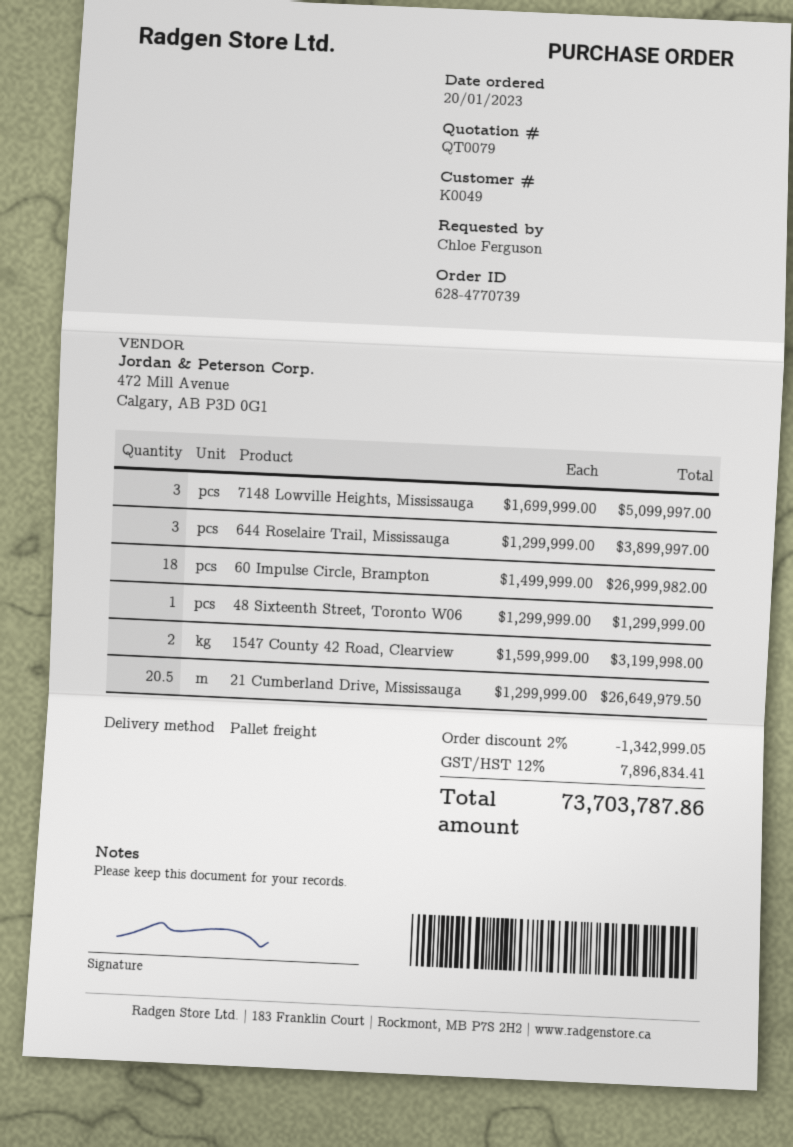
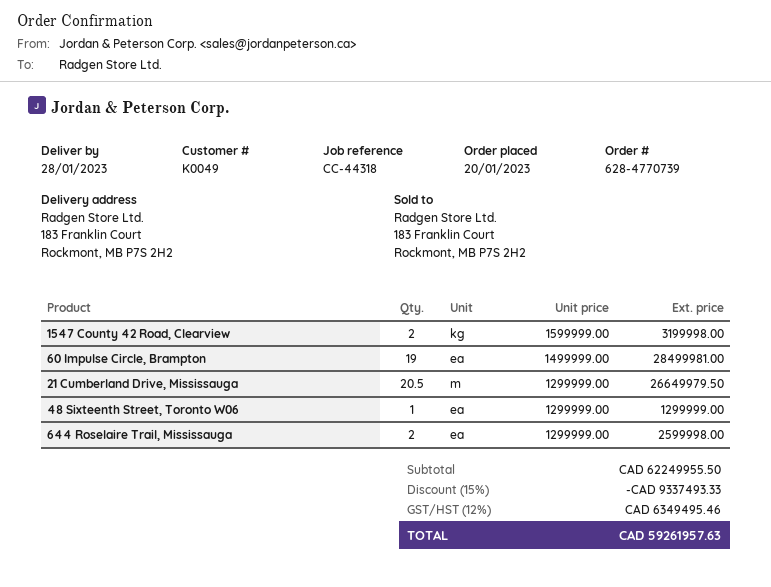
7148 Lowville Heights, Mississauga: 3 x 1699999.00 = 5099997.00 -> none
644 Roselaire Trail, Mississauga: 3 x 1299999.00 = 3899997.00 -> 2 x 1299999.00 = 2599998.00
60 Impulse Circle, Brampton: 18 x 1499999.00 = 26999982.00 -> 19 x 1499999.00 = 28499981.00
discount: 2% = 1342999.05 -> 15% = 9337493.33
tax: 12% = 7896834.41 -> 12% = 6349495.46
total: 73703787.86 -> 59261957.63

